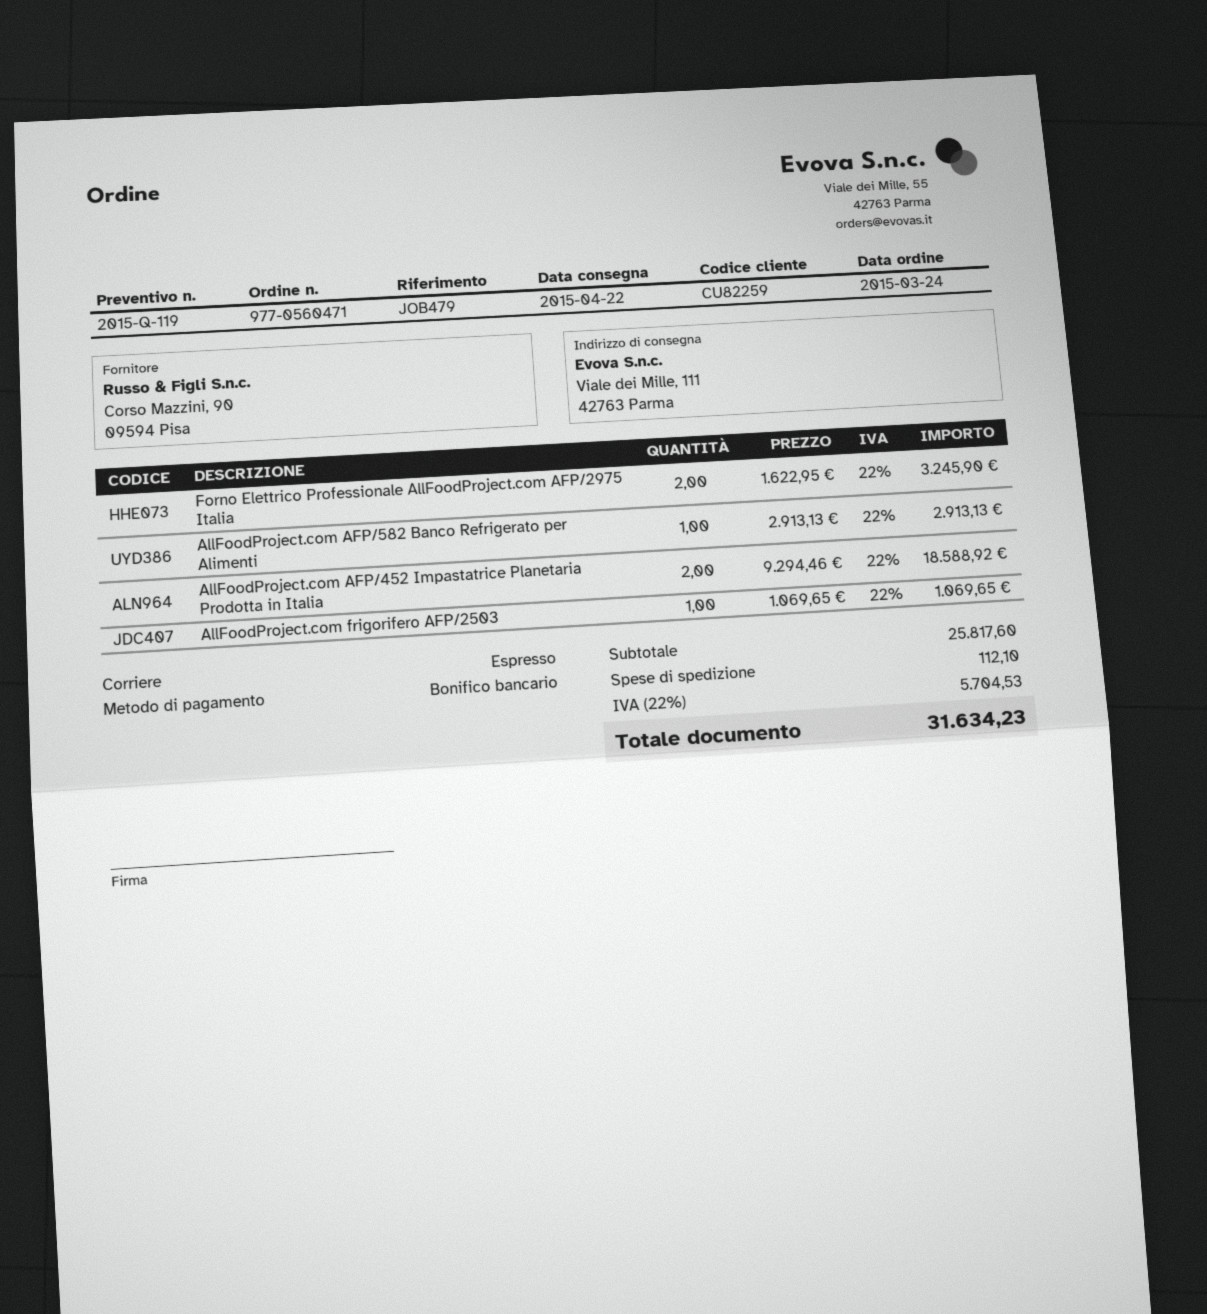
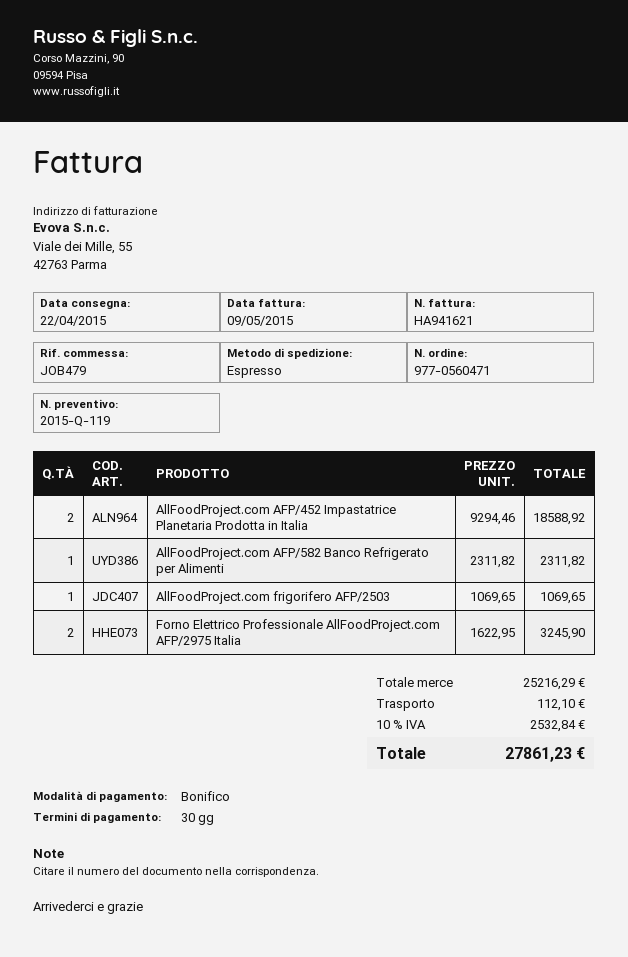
AllFoodProject.com AFP/582 Banco Refrigerato per Alimenti: 1 x 2913.13 = 2913.13 -> 1 x 2311.82 = 2311.82
subtotal: 25817.60 -> 25216.29
tax: 22% = 5704.53 -> 10% = 2532.84
total: 31634.23 -> 27861.23

